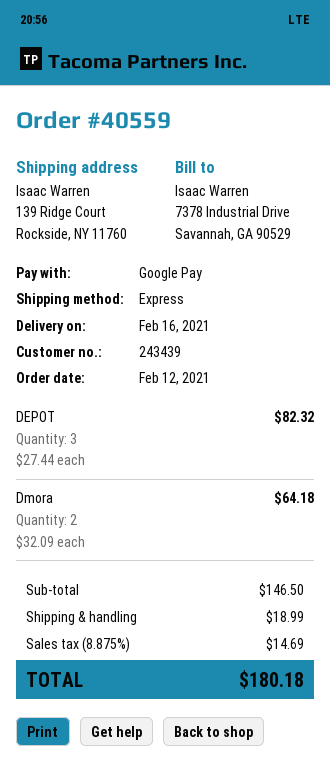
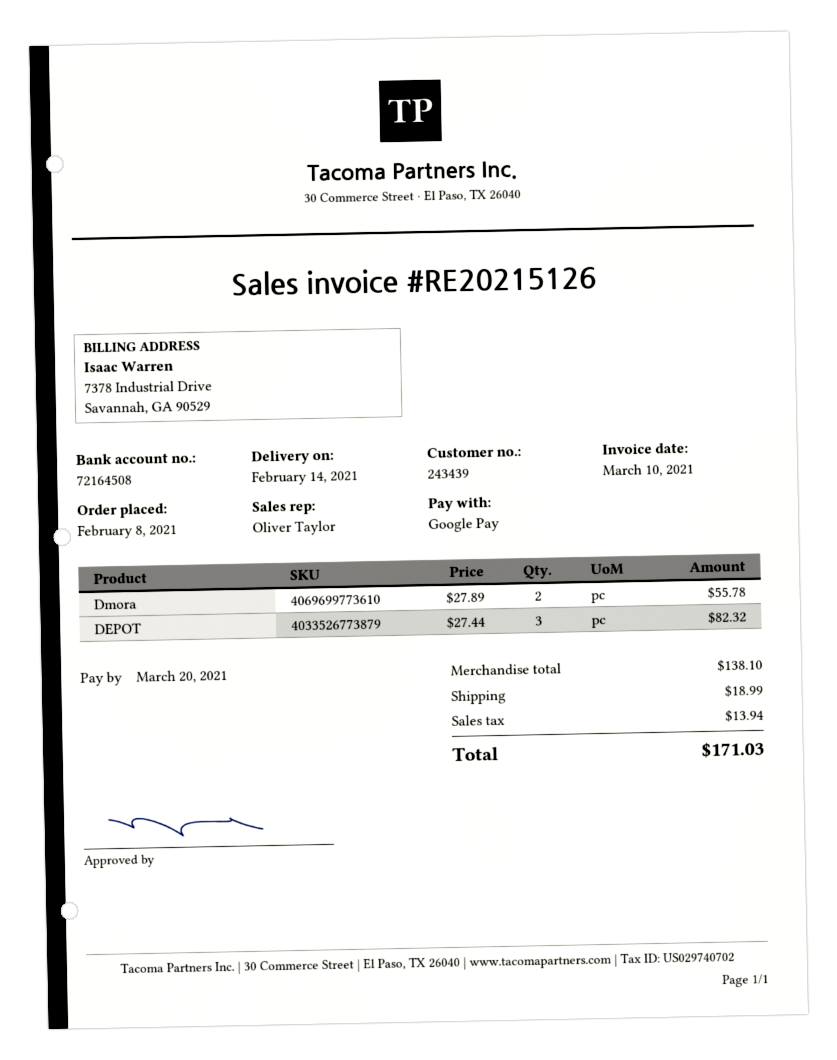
order date: 2021-02-12 -> 2021-02-08
delivery date: 2021-02-16 -> 2021-02-14
Dmora: 2 x 32.09 = 64.18 -> 2 x 27.89 = 55.78
subtotal: 146.50 -> 138.10
tax: 14.69 -> 13.94
total: 180.18 -> 171.03

